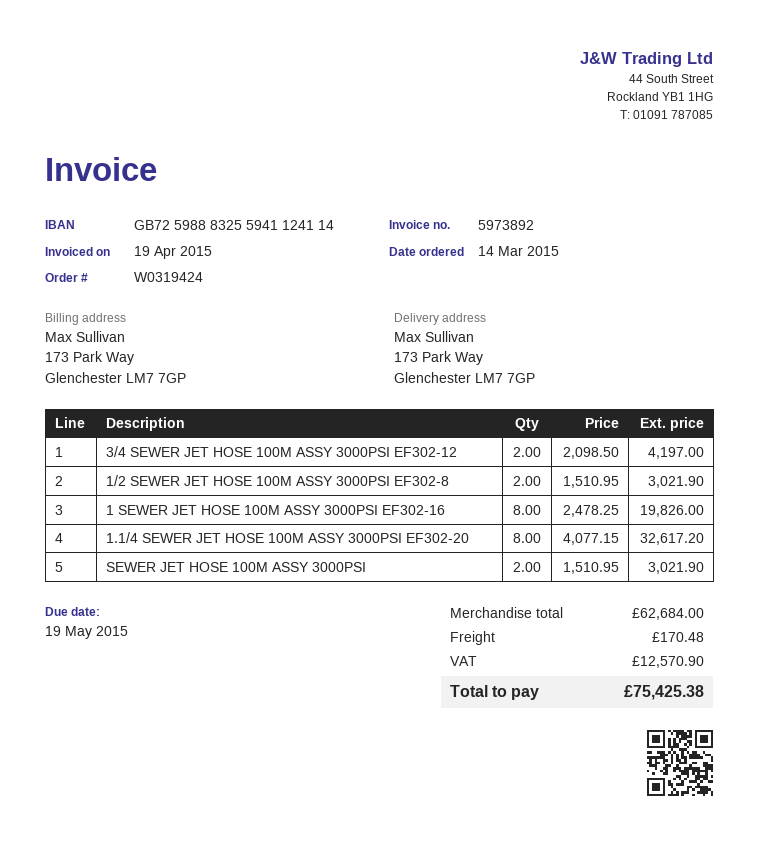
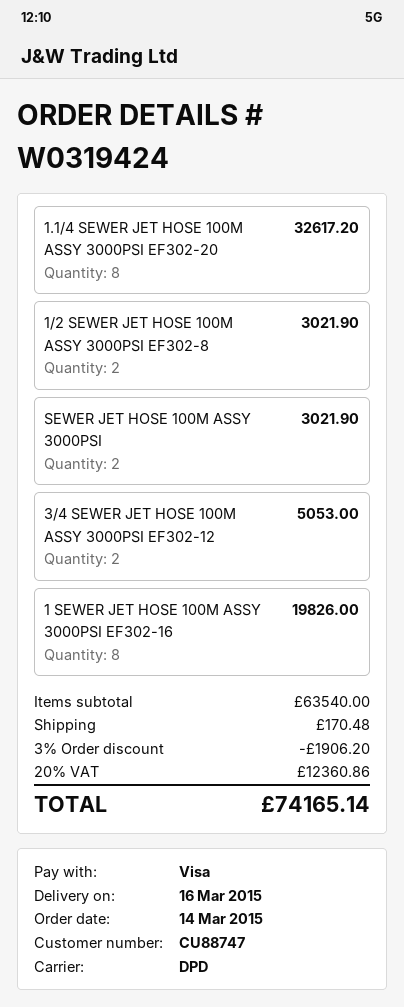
3/4 SEWER JET HOSE 100M ASSY 3000PSI EF302-12: 2 for 4197.00 -> 2 for 5053.00
subtotal: 62684.00 -> 63540.00
discount: none -> 3% = 1906.20
tax: 12570.90 -> 12360.86
total: 75425.38 -> 74165.14

